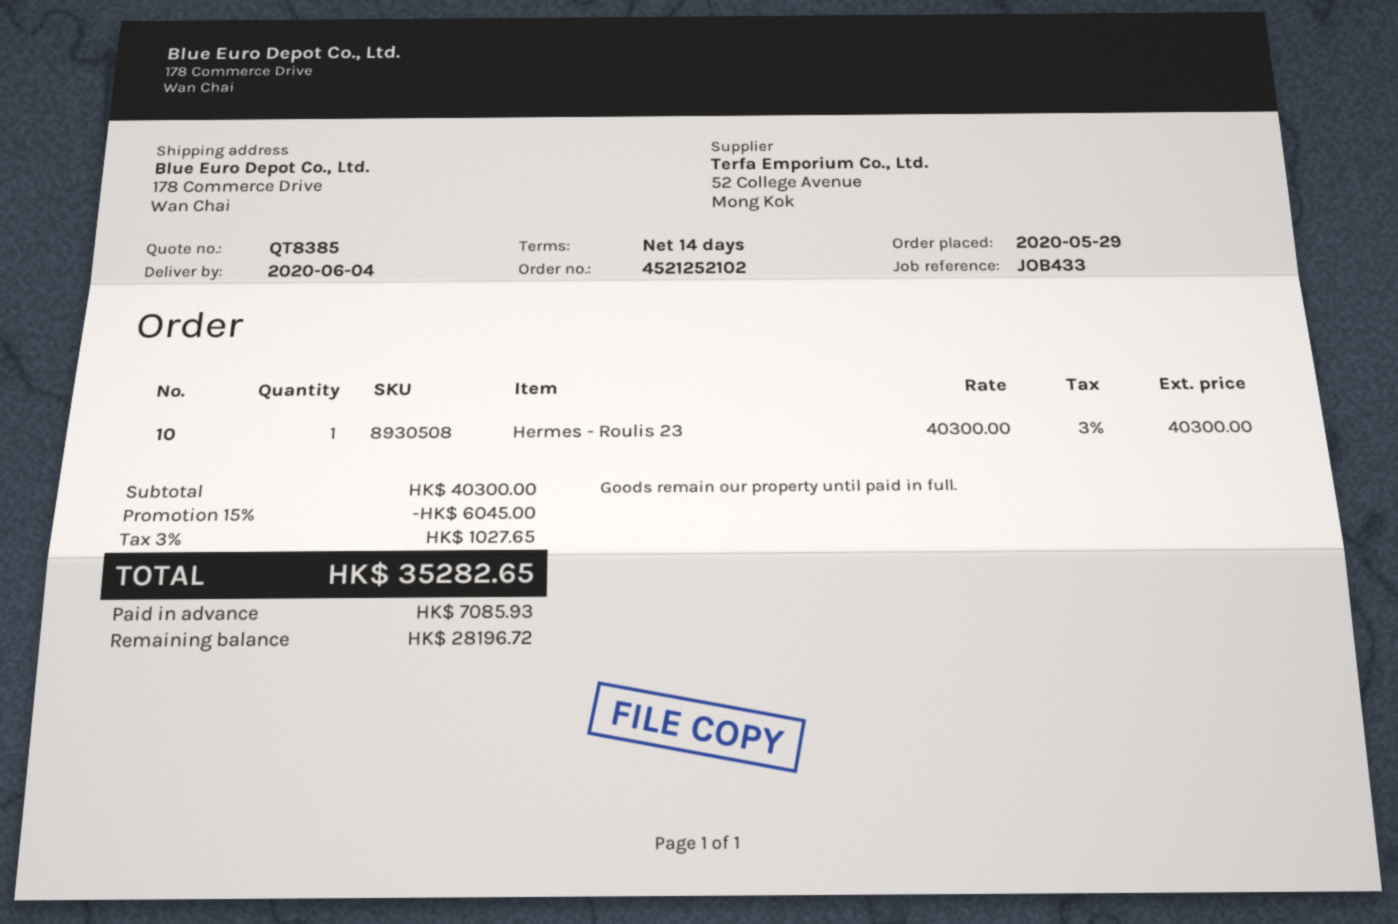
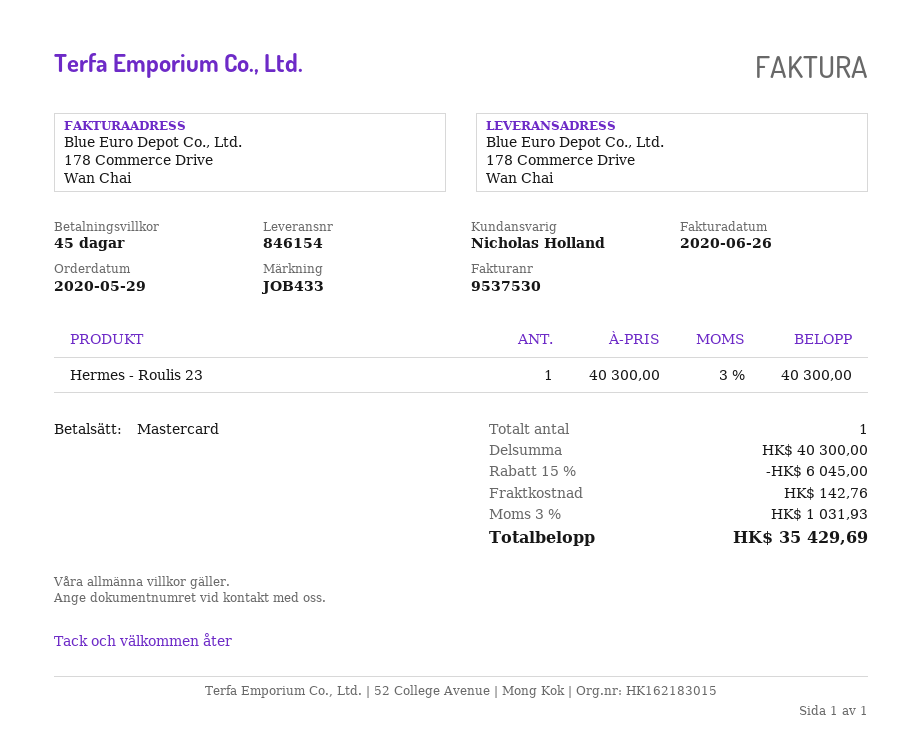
payment terms: 14 days -> 45 days
shipping: none -> 142.76
tax: 3% = 1027.65 -> 3% = 1031.93
total: 35282.65 -> 35429.69

